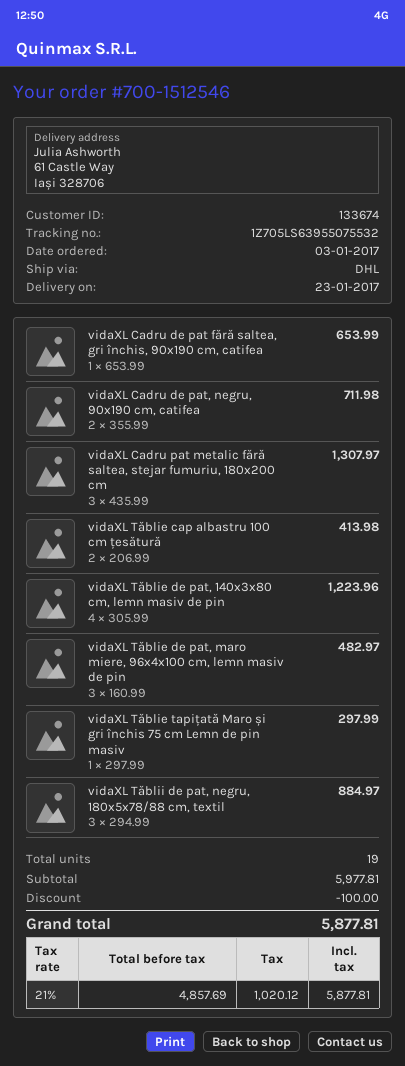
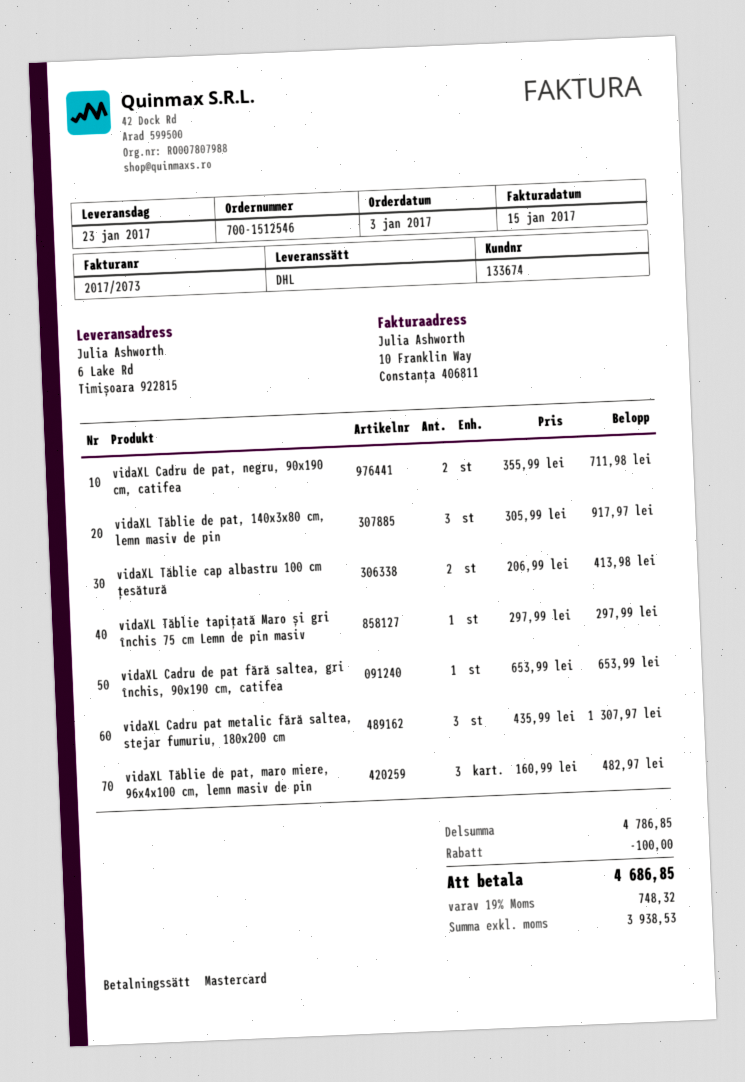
ship to: 61 Castle Way, Iași 328706 -> 6 Lake Rd, Timișoara 922815
vidaXL Tăblie de pat, 140x3x80 cm, lemn masiv de pin: 4 x 305.99 = 1223.96 -> 3 x 305.99 = 917.97
vidaXL Tăblii de pat, negru, 180x5x78/88 cm, textil: 3 x 294.99 = 884.97 -> none
subtotal: 5977.81 -> 4786.85
net: 4857.69 -> 3938.53
tax: 21% = 1020.12 -> 19% = 748.32
total: 5877.81 -> 4686.85

